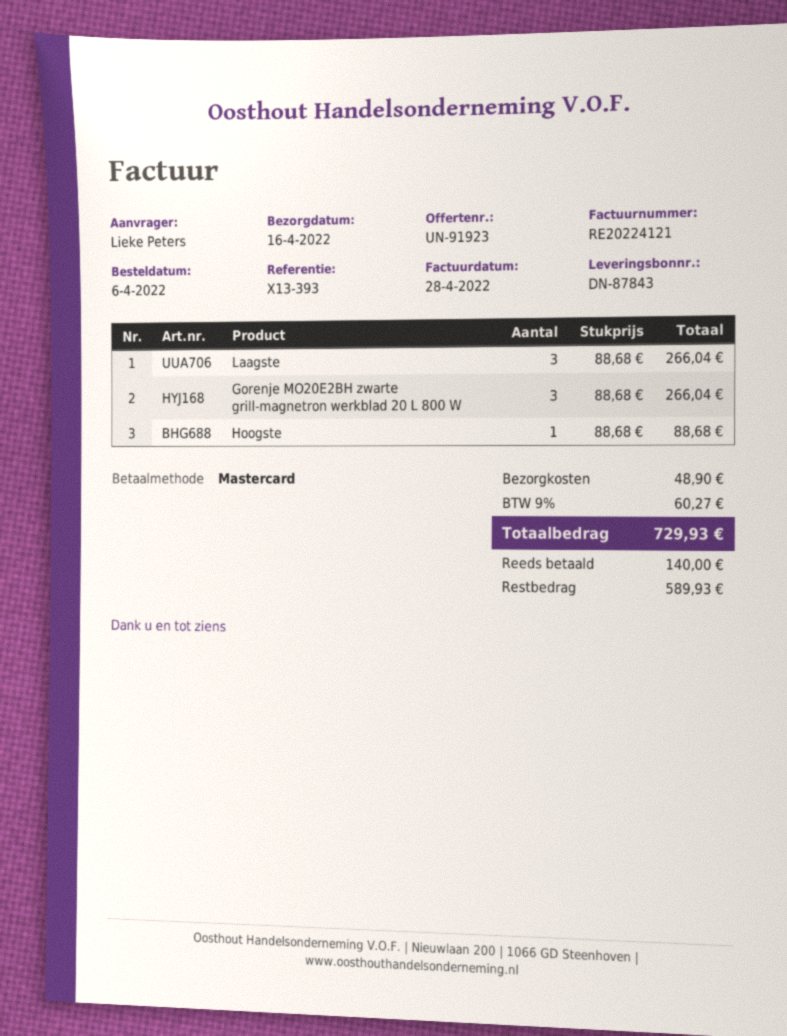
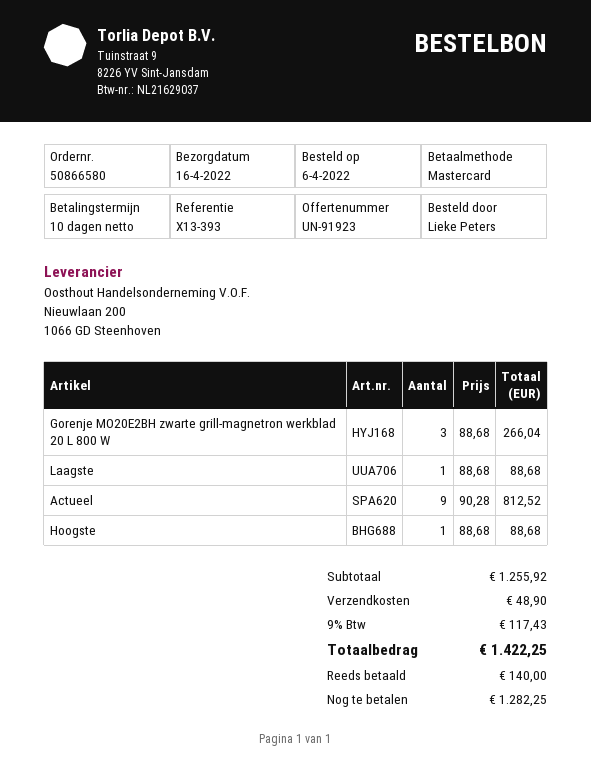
Laagste: 3 x 88.68 = 266.04 -> 1 x 88.68 = 88.68
Actueel: none -> 9 x 90.28 = 812.52
tax: 9% = 60.27 -> 9% = 117.43
total: 729.93 -> 1422.25
balance: 589.93 -> 1282.25

